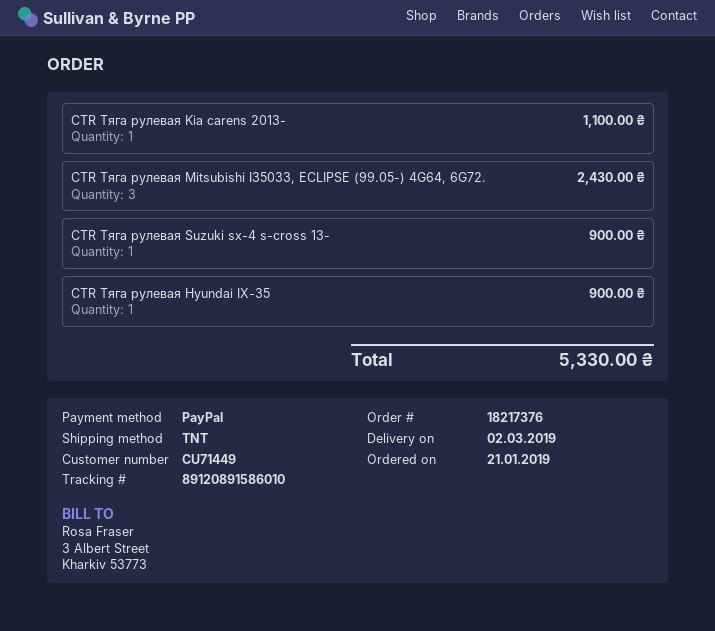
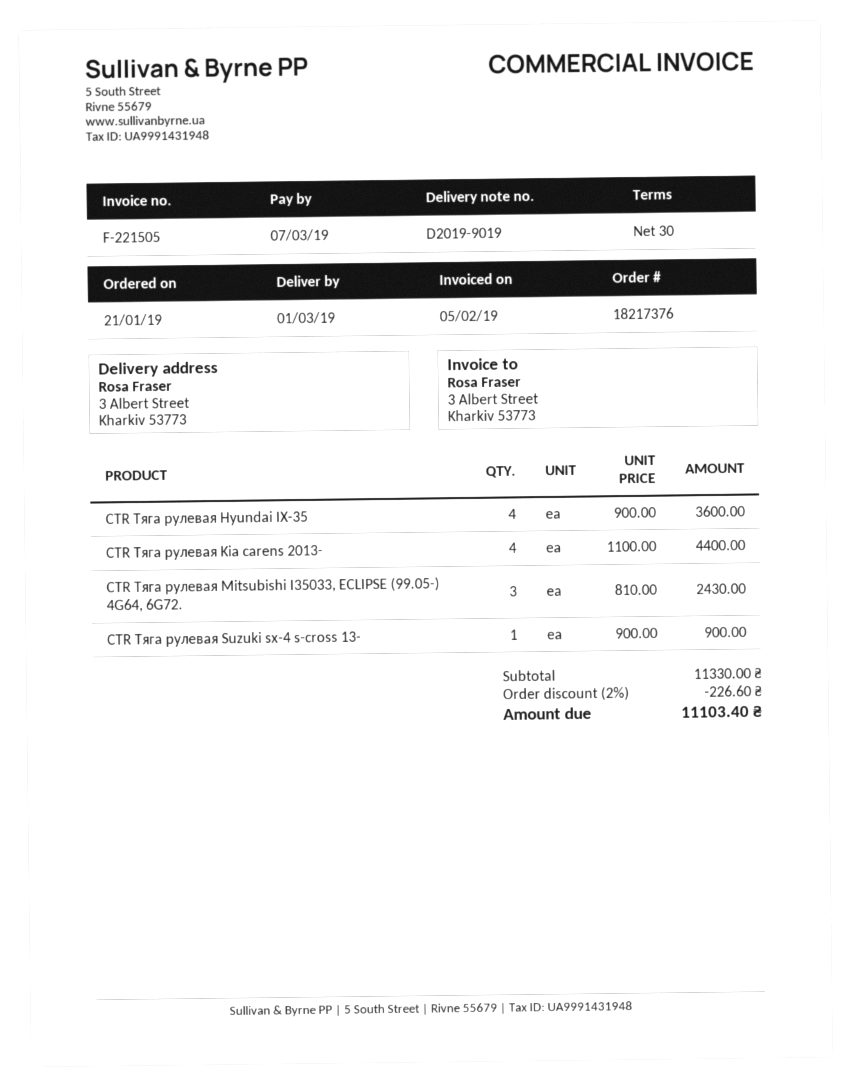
delivery date: 2019-03-02 -> 2019-03-01
CTR Тяга рулевая Kia carens 2013-: 1 for 1100.00 -> 4 for 4400.00
CTR Тяга рулевая Hyundai IX-35: 1 for 900.00 -> 4 for 3600.00
discount: none -> 2% = 226.60
total: 5330.00 -> 11103.40

